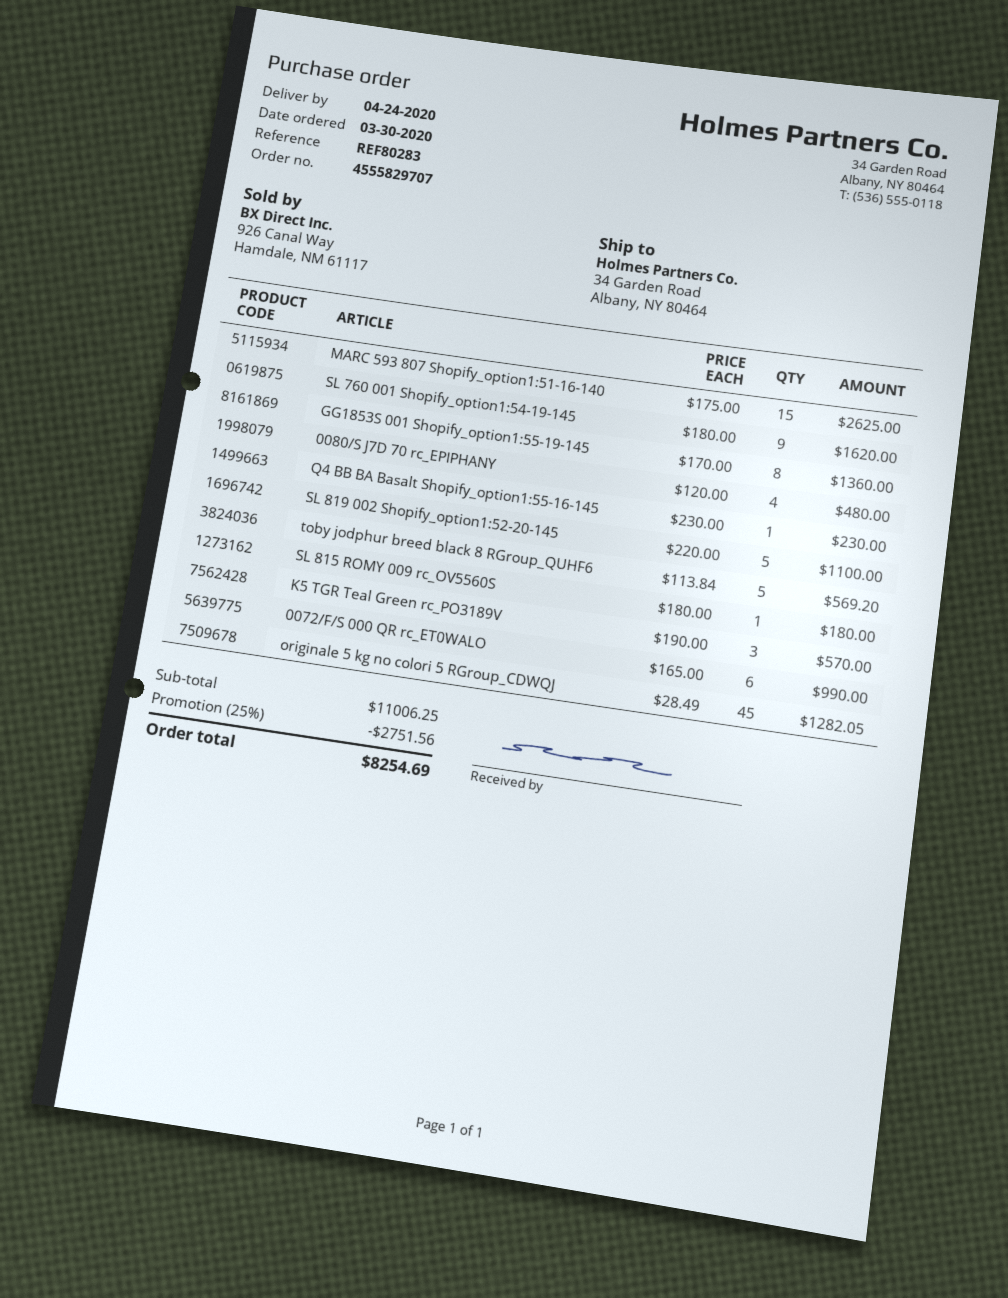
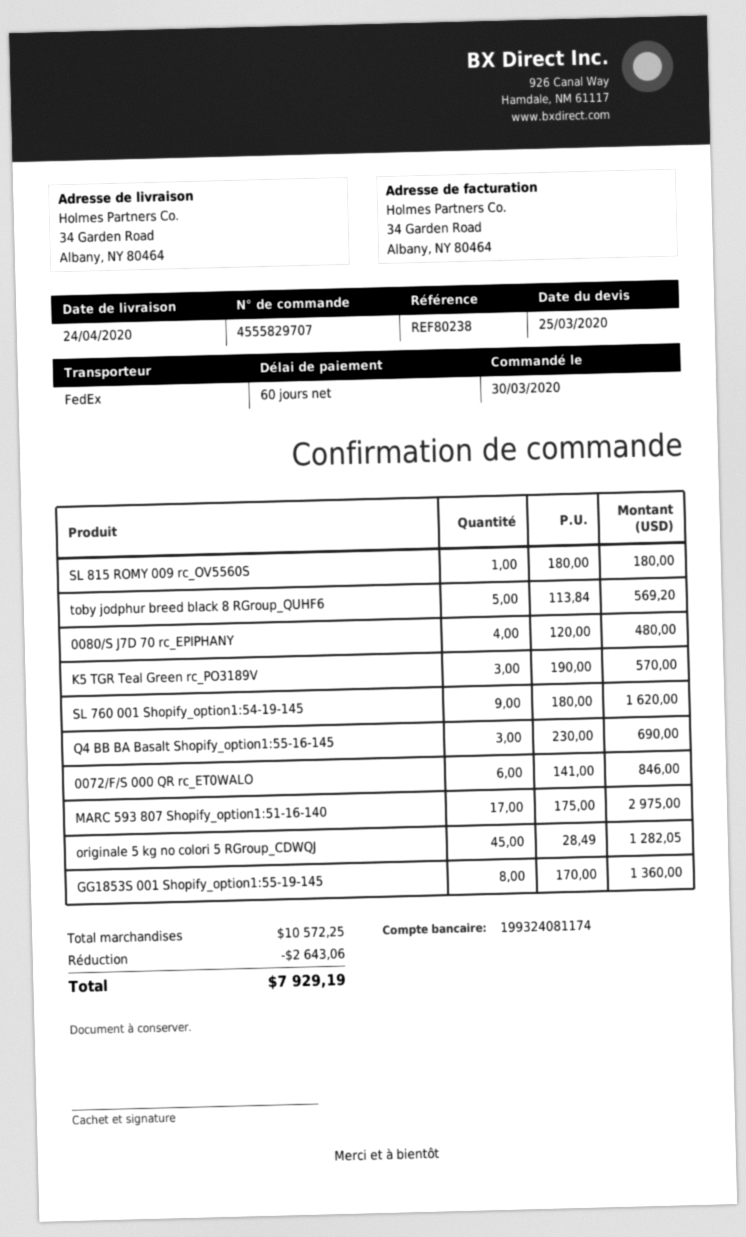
reference: REF80283 -> REF80238
MARC 593 807 Shopify_option1:51-16-140: 15 x 175.00 = 2625.00 -> 17 x 175.00 = 2975.00
Q4 BB BA Basalt Shopify_option1:55-16-145: 1 x 230.00 = 230.00 -> 3 x 230.00 = 690.00
SL 819 002 Shopify_option1:52-20-145: 5 x 220.00 = 1100.00 -> none
0072/F/S 000 QR rc_ET0WALO: 6 x 165.00 = 990.00 -> 6 x 141.00 = 846.00
subtotal: 11006.25 -> 10572.25
discount: 2751.56 -> 2643.06
total: 8254.69 -> 7929.19

